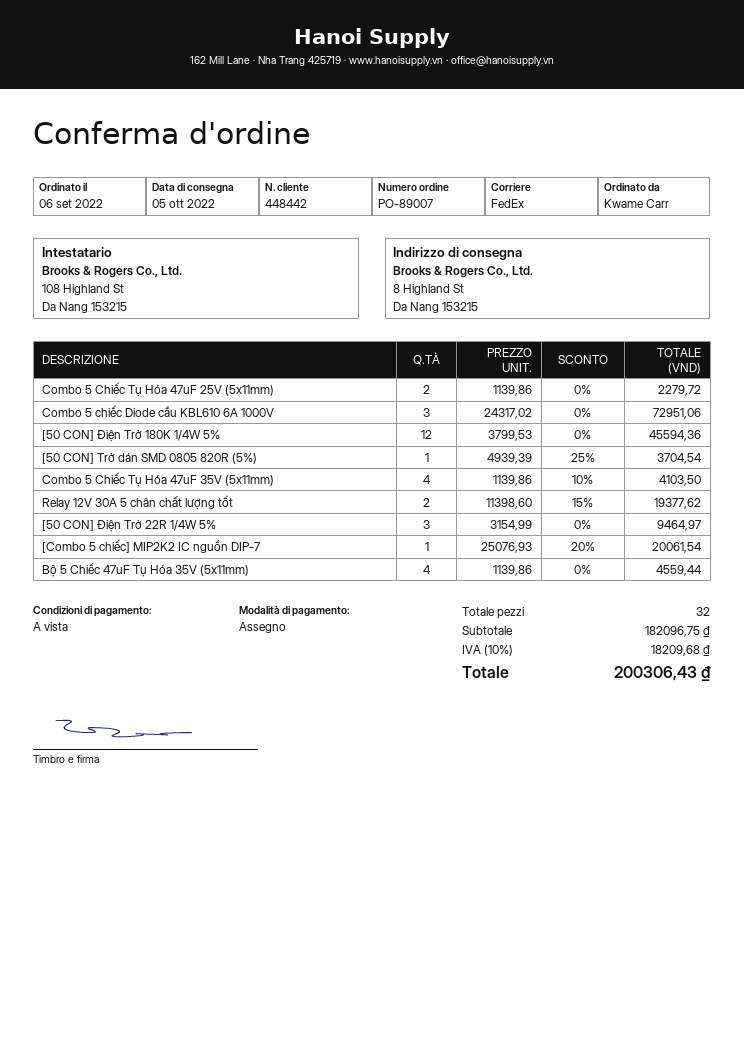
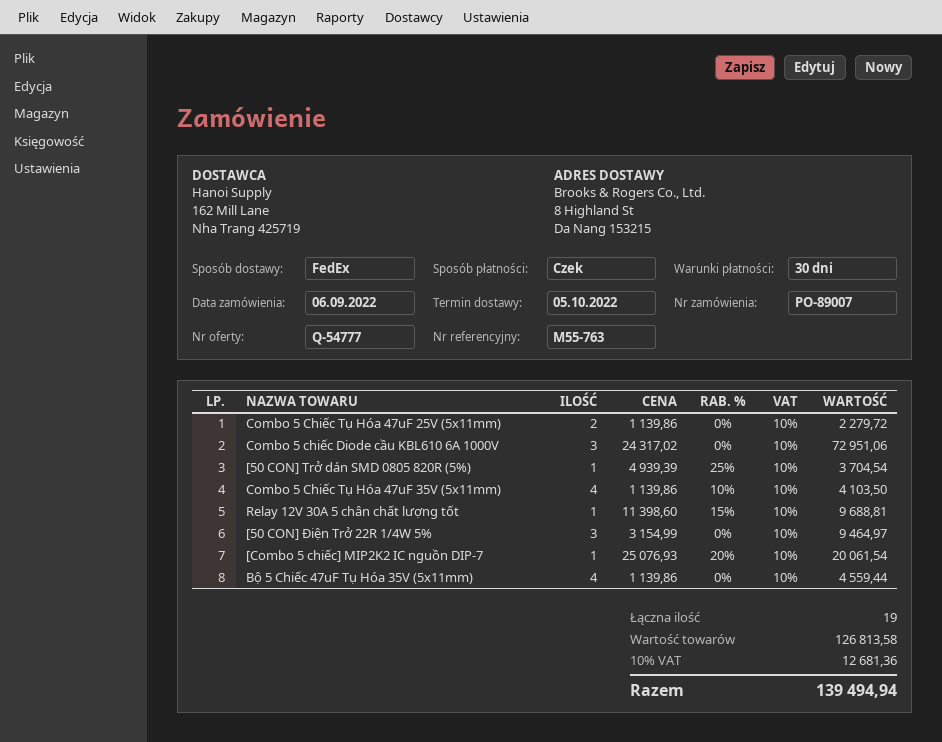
payment terms: on receipt -> 30 days
[50 CON] Điện Trở 180K 1/4W 5%: 12 x 3799.53 = 45594.36 -> none
Relay 12V 30A 5 chân chất lượng tốt: 2 x 11398.60 - 15% = 19377.62 -> 1 x 11398.60 - 15% = 9688.81
total quantity: 32 -> 19
subtotal: 182096.75 -> 126813.58
tax: 10% = 18209.68 -> 10% = 12681.36
total: 200306.43 -> 139494.94

